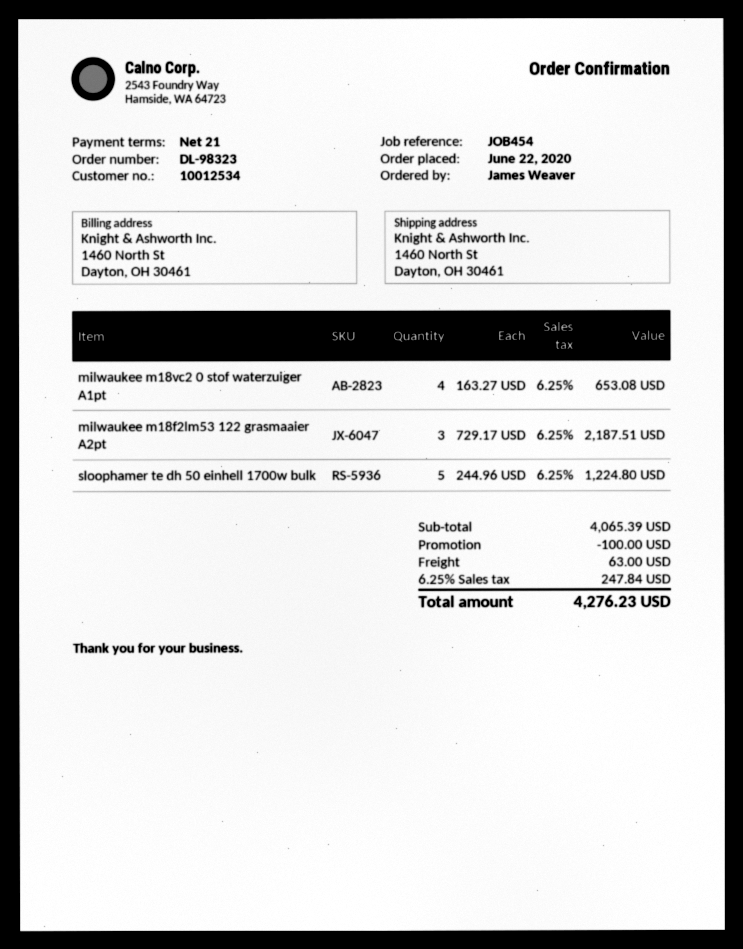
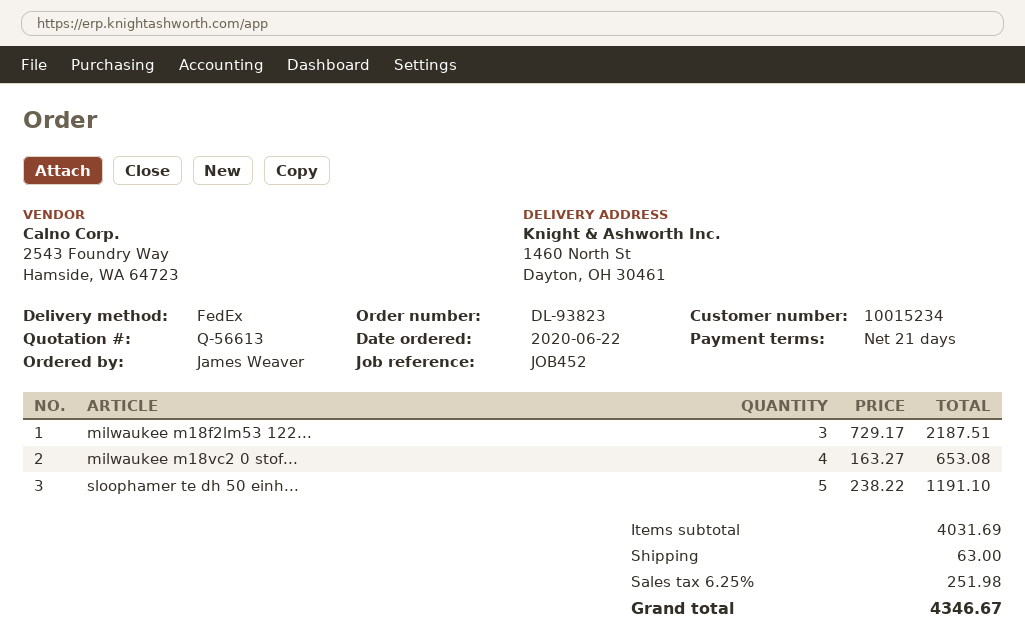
order number: DL-98323 -> DL-93823
customer number: 10012534 -> 10015234
reference: JOB454 -> JOB452
sloophamer te dh 50 einhell 1700w bulk: 5 x 244.96 = 1224.80 -> 5 x 238.22 = 1191.10
subtotal: 4065.39 -> 4031.69
discount: 100.00 -> none
tax: 6.25% = 247.84 -> 6.25% = 251.98
total: 4276.23 -> 4346.67

